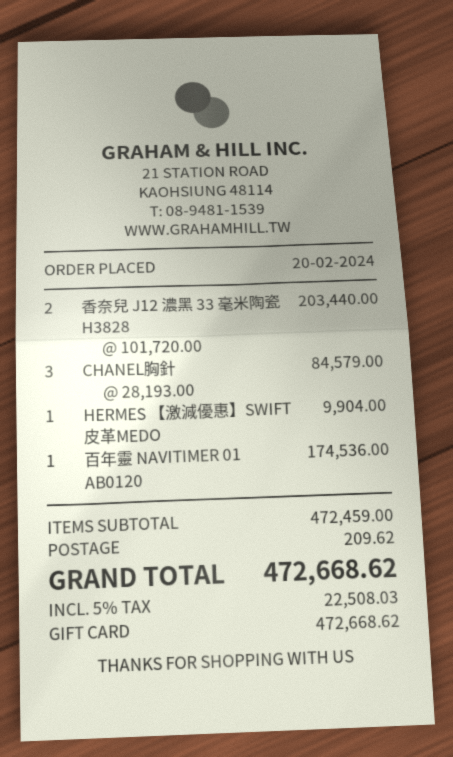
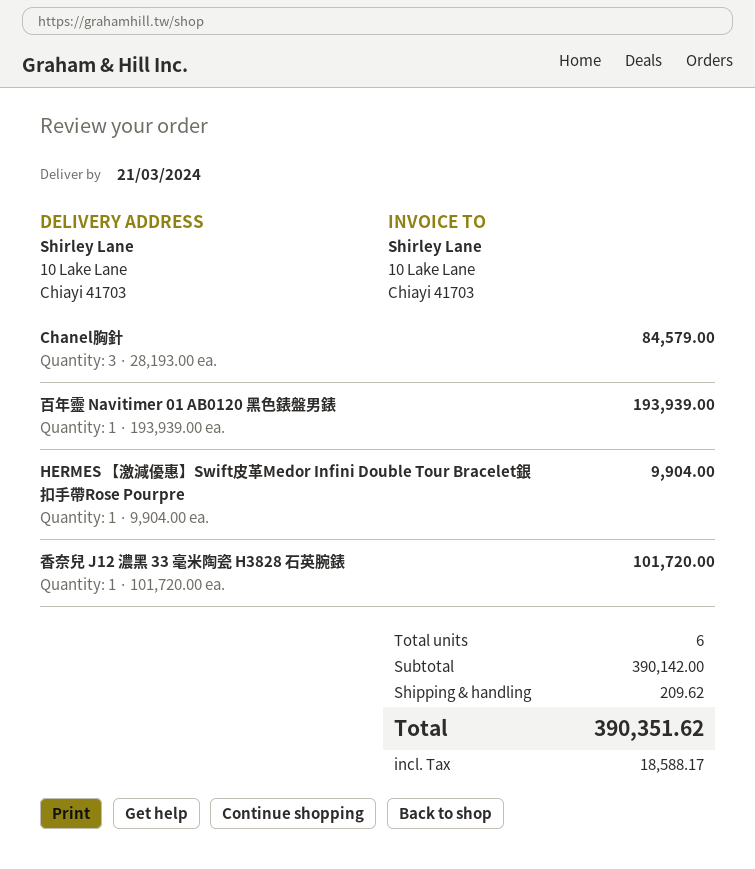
香奈兒 J12 濃黑 33 毫米陶瓷 H3828: 2 x 101720.00 = 203440.00 -> 1 x 101720.00 = 101720.00
百年靈 NAVITIMER 01 AB0120: 1 x 174536.00 = 174536.00 -> 1 x 193939.00 = 193939.00
subtotal: 472459.00 -> 390142.00
tax: 22508.03 -> 18588.17
total: 472668.62 -> 390351.62

